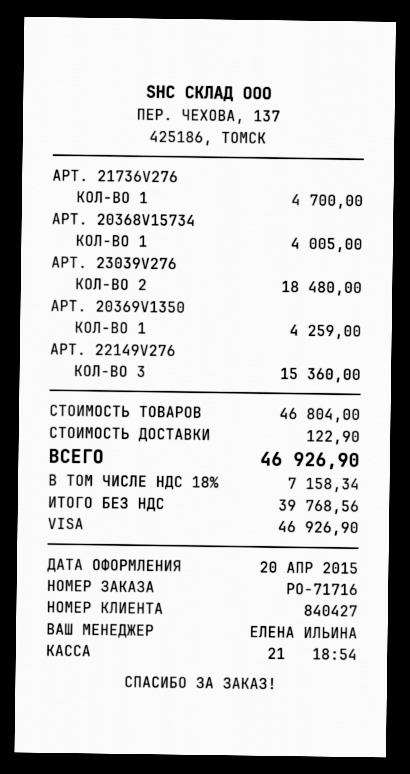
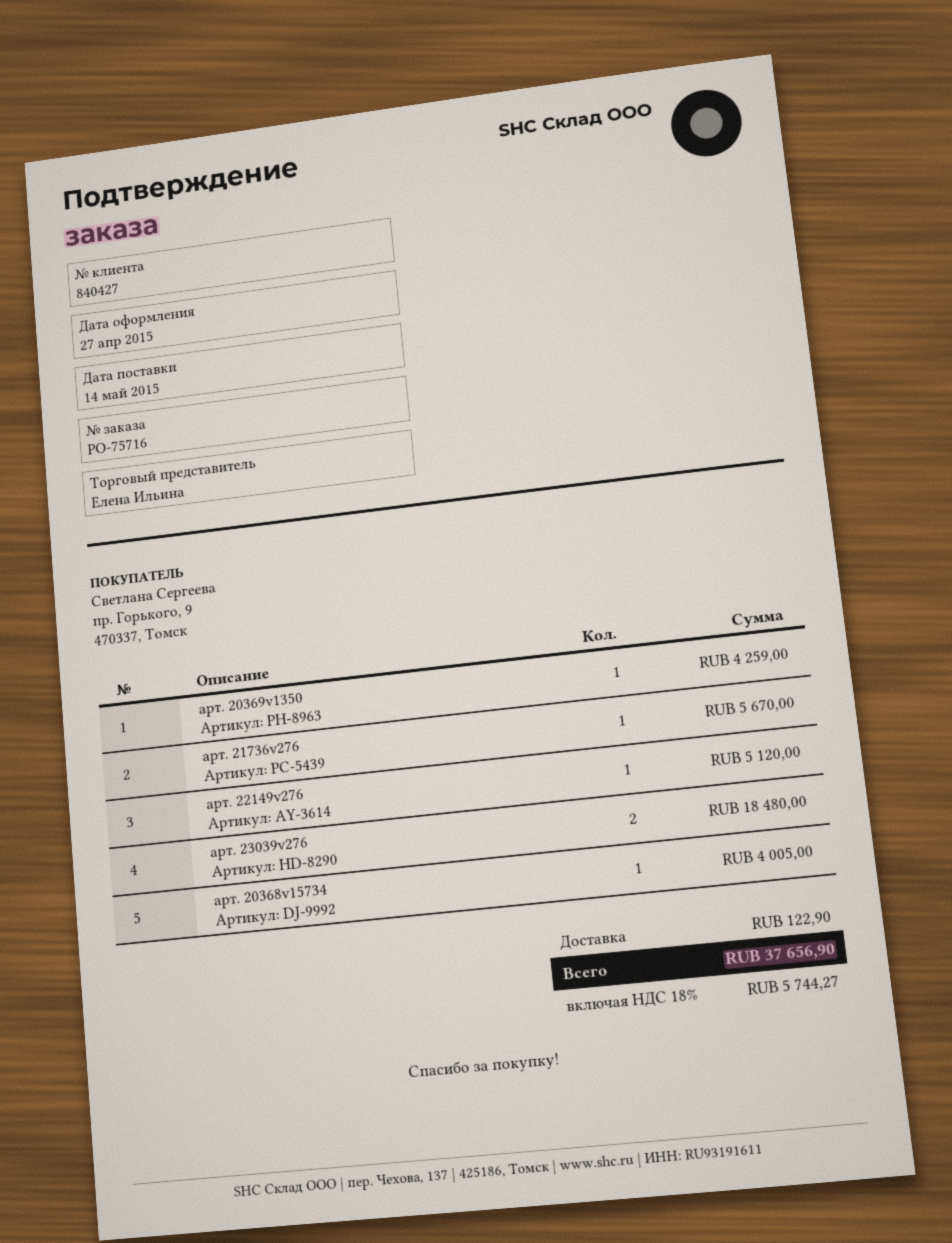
order number: PO-71716 -> PO-75716
order date: 2015-04-20 -> 2015-04-27
АРТ. 21736V276: 1 for 4700.00 -> 1 for 5670.00
АРТ. 22149V276: 3 for 15360.00 -> 1 for 5120.00
tax: 18% = 7158.34 -> 18% = 5744.27
total: 46926.90 -> 37656.90

